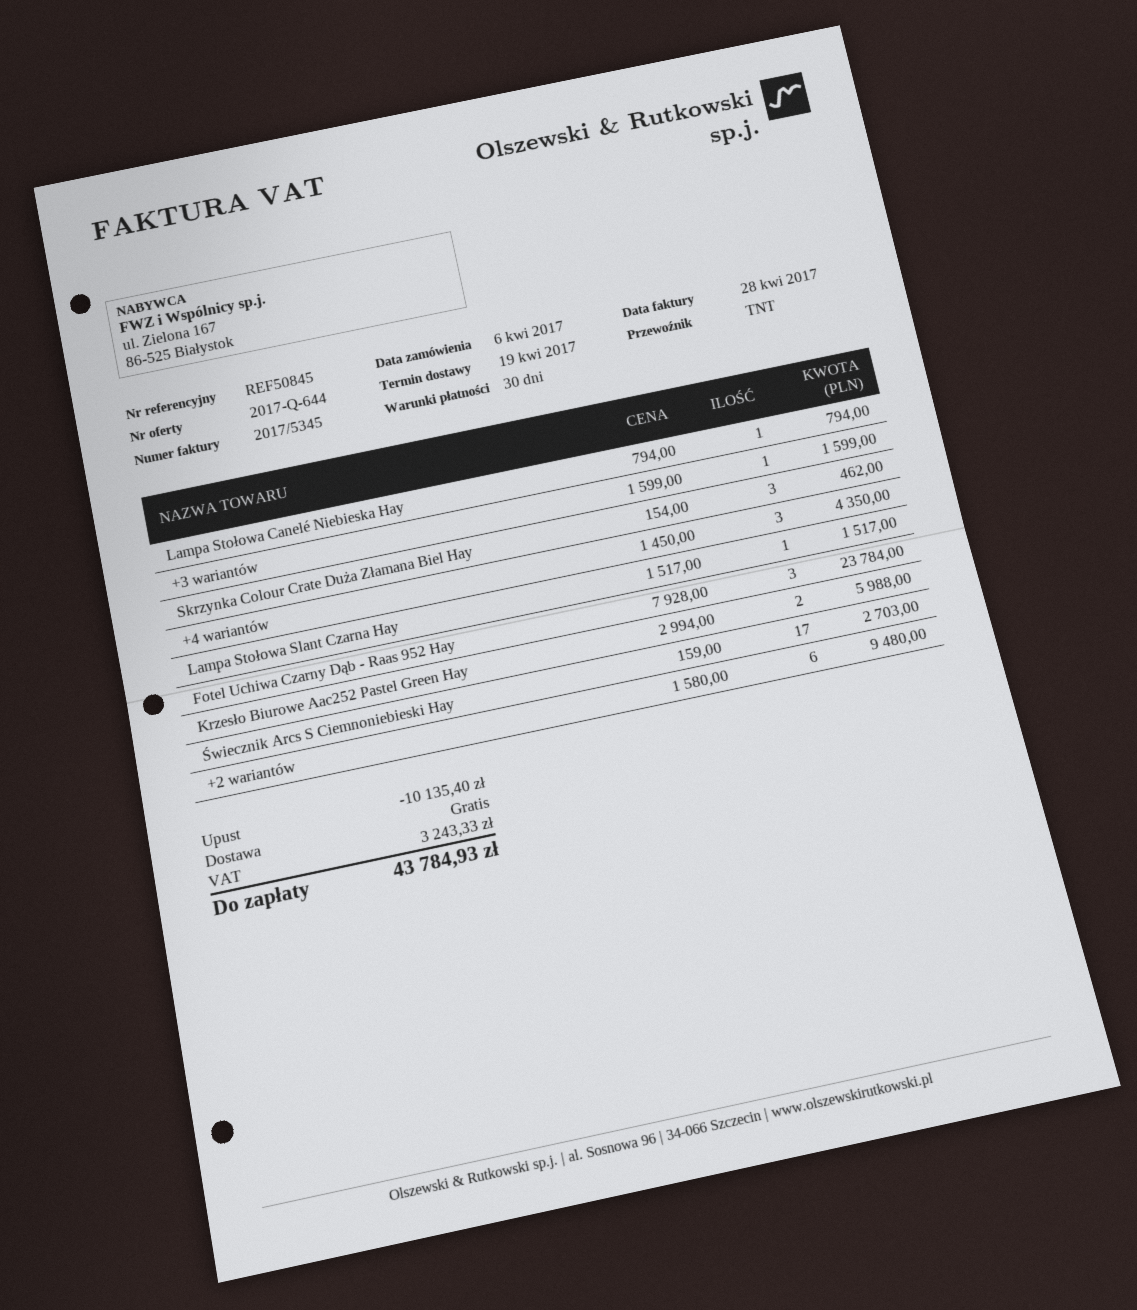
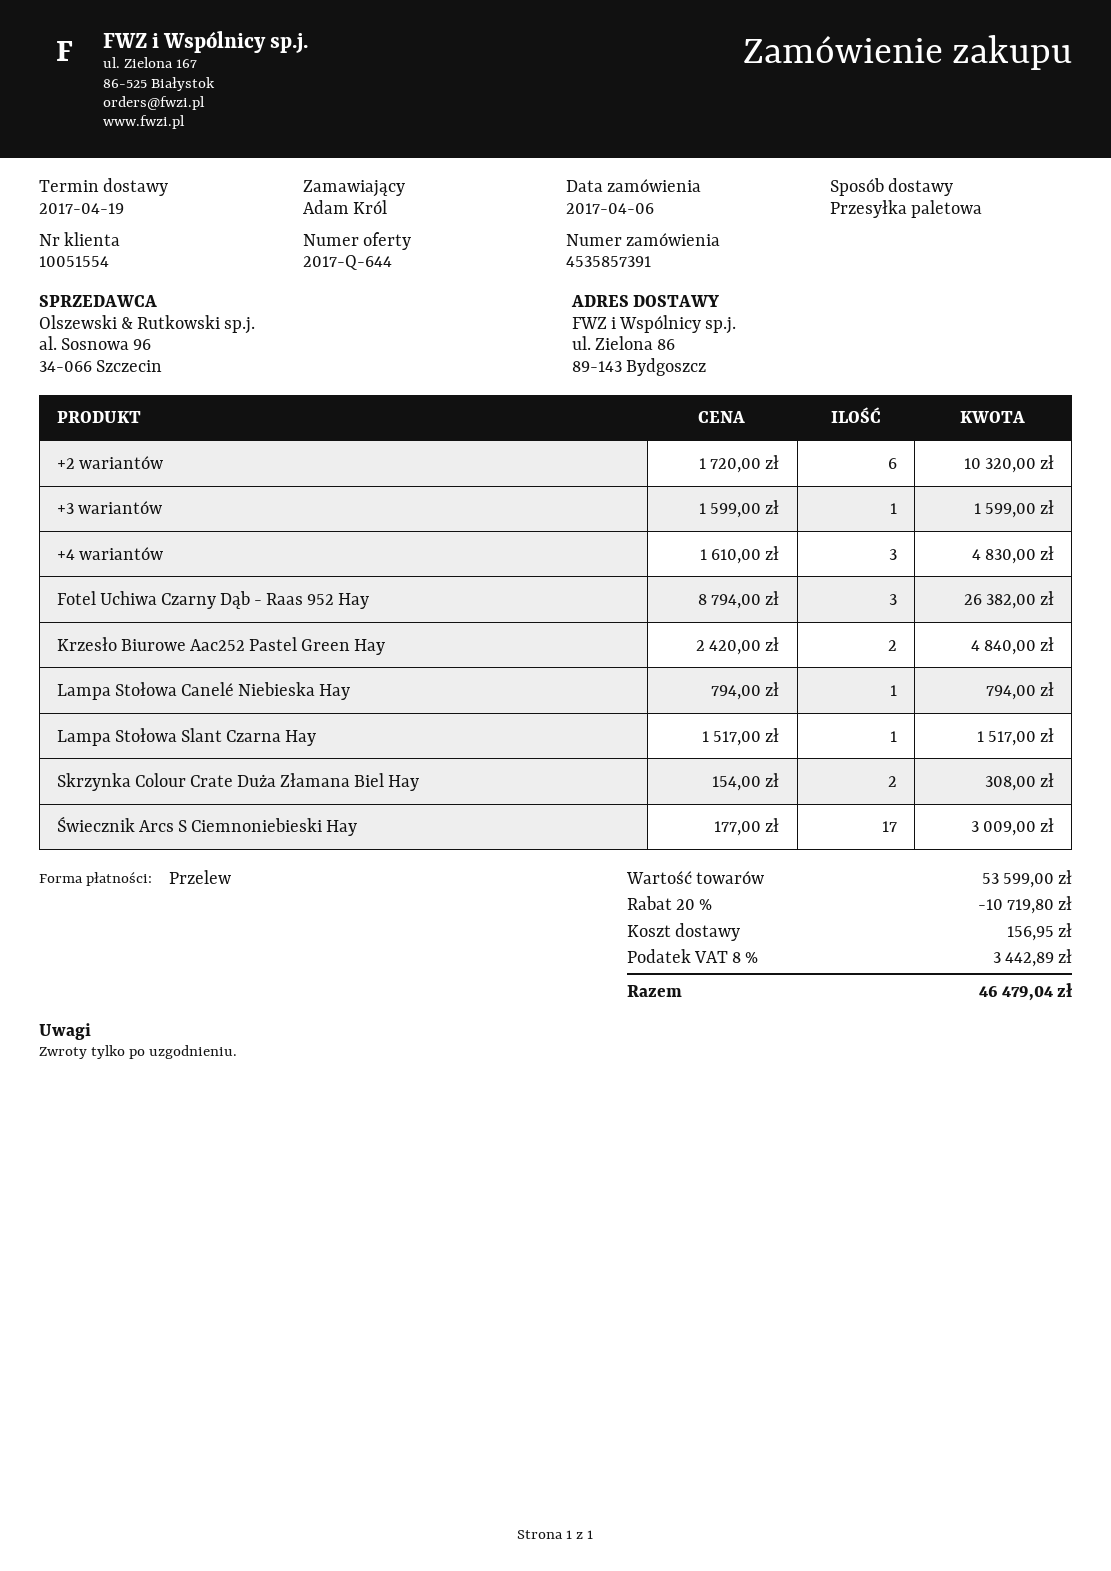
shipping method: TNT -> pallet freight
Skrzynka Colour Crate Duża Złamana Biel Hay: 3 x 154.00 = 462.00 -> 2 x 154.00 = 308.00
+4 wariantów: 3 x 1450.00 = 4350.00 -> 3 x 1610.00 = 4830.00
Fotel Uchiwa Czarny Dąb - Raas 952 Hay: 3 x 7928.00 = 23784.00 -> 3 x 8794.00 = 26382.00
Krzesło Biurowe Aac252 Pastel Green Hay: 2 x 2994.00 = 5988.00 -> 2 x 2420.00 = 4840.00
Świecznik Arcs S Ciemnoniebieski Hay: 17 x 159.00 = 2703.00 -> 17 x 177.00 = 3009.00
+2 wariantów: 6 x 1580.00 = 9480.00 -> 6 x 1720.00 = 10320.00
discount: 10135.40 -> 10719.80
shipping: 0.00 -> 156.95
tax: 3243.33 -> 3442.89
total: 43784.93 -> 46479.04

